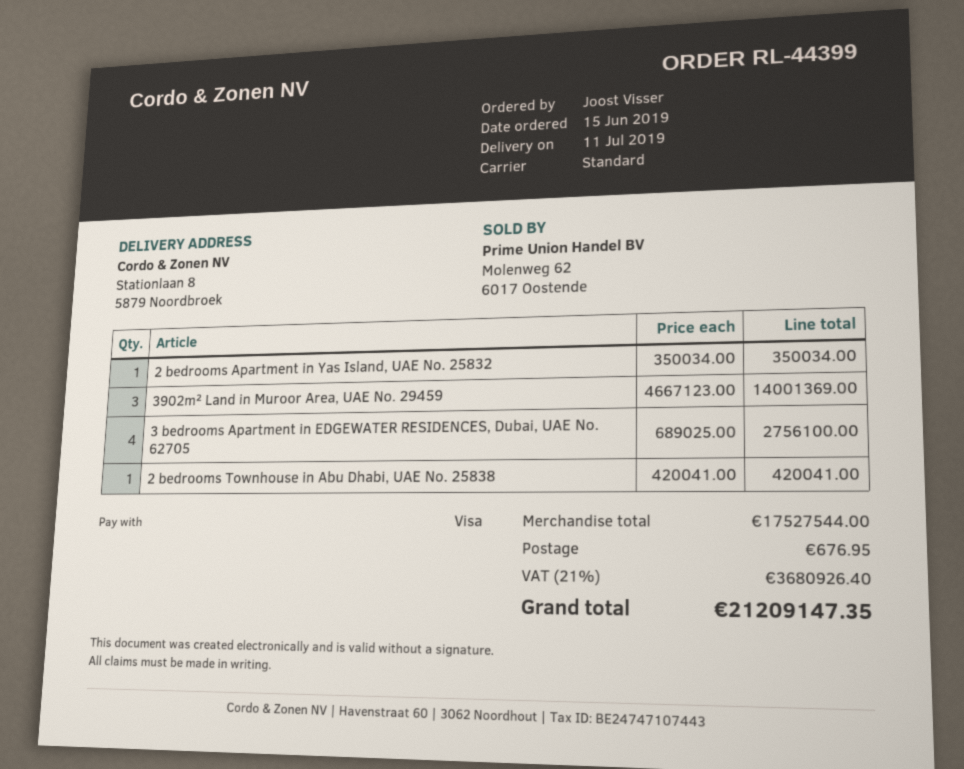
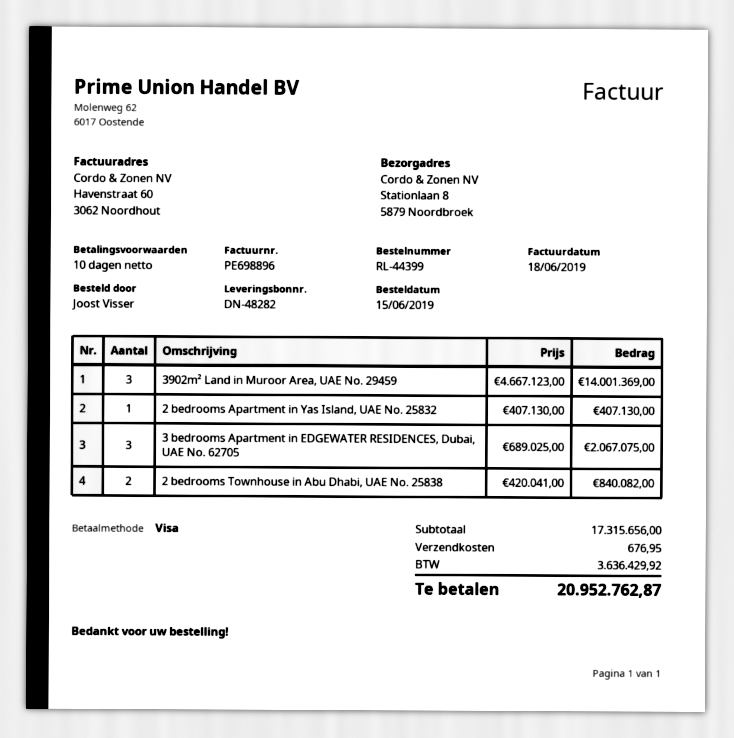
2 bedrooms Apartment in Yas Island, UAE No. 25832: 1 x 350034.00 = 350034.00 -> 1 x 407130.00 = 407130.00
3 bedrooms Apartment in EDGEWATER RESIDENCES, Dubai, UAE No. 62705: 4 x 689025.00 = 2756100.00 -> 3 x 689025.00 = 2067075.00
2 bedrooms Townhouse in Abu Dhabi, UAE No. 25838: 1 x 420041.00 = 420041.00 -> 2 x 420041.00 = 840082.00
subtotal: 17527544.00 -> 17315656.00
tax: 3680926.40 -> 3636429.92
total: 21209147.35 -> 20952762.87

